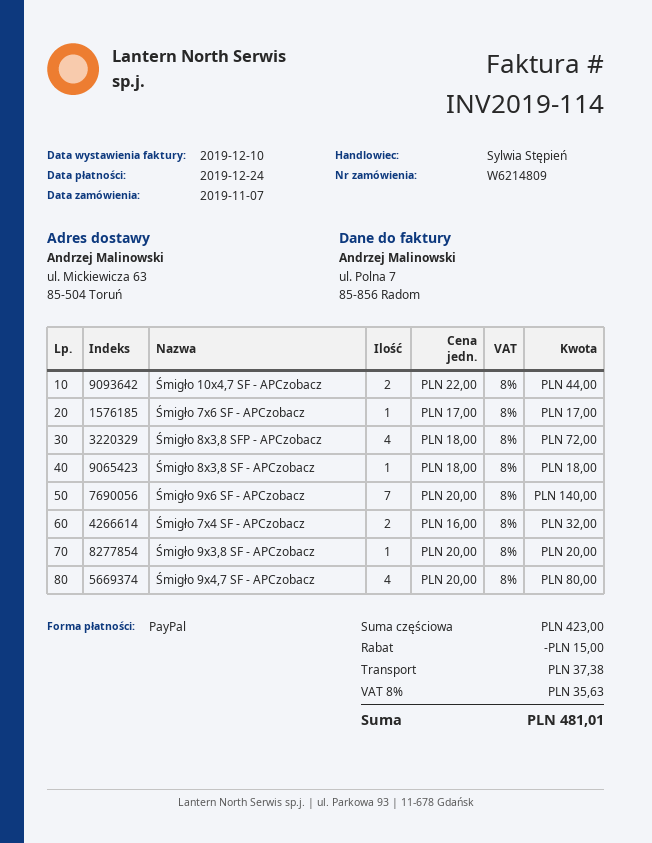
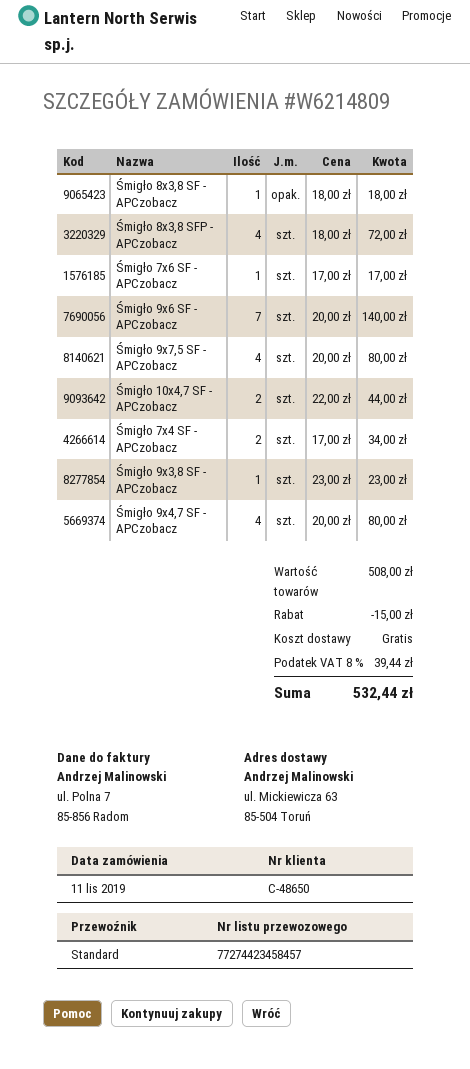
order date: 2019-11-07 -> 2019-11-11
Śmigło 7x4 SF - APCzobacz: 2 x 16.00 = 32.00 -> 2 x 17.00 = 34.00
Śmigło 9x3,8 SF - APCzobacz: 1 x 20.00 = 20.00 -> 1 x 23.00 = 23.00
Śmigło 9x7,5 SF - APCzobacz: none -> 4 x 20.00 = 80.00
subtotal: 423.00 -> 508.00
shipping: 37.38 -> 0.00
tax: 8% = 35.63 -> 8% = 39.44
total: 481.01 -> 532.44

